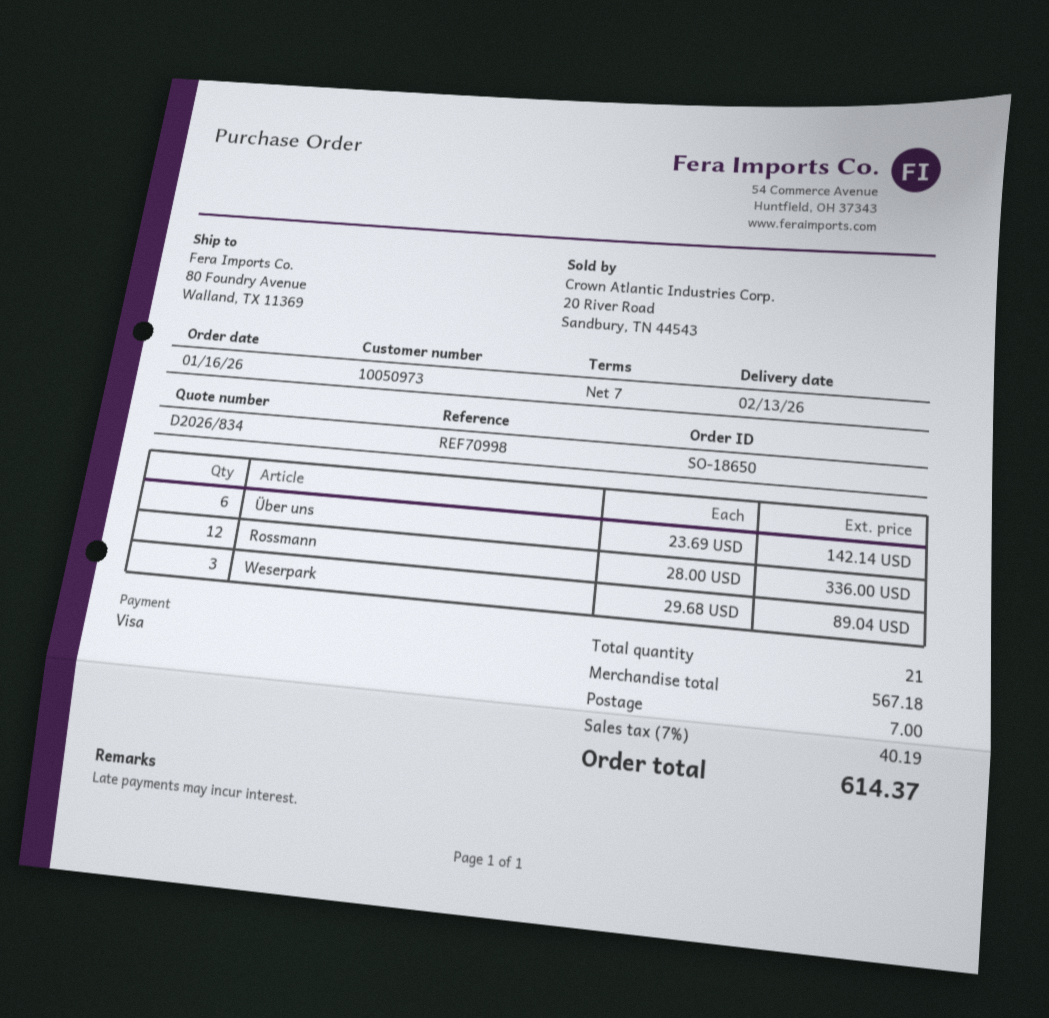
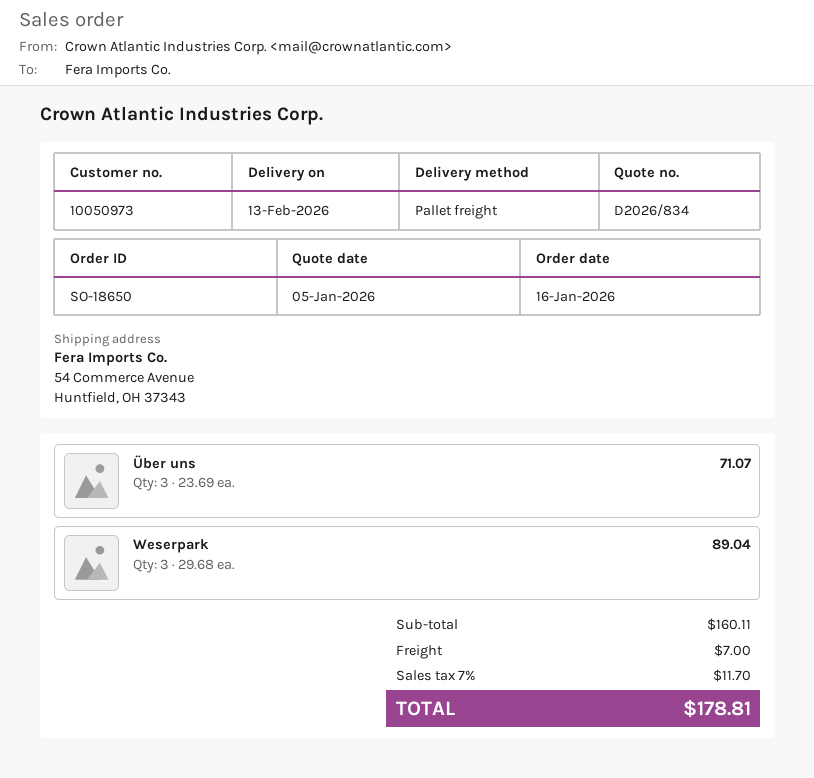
ship to: 80 Foundry Avenue, Walland, TX 11369 -> 54 Commerce Avenue, Huntfield, OH 37343
Über uns: 6 x 23.69 = 142.14 -> 3 x 23.69 = 71.07
Rossmann: 12 x 28.00 = 336.00 -> none
subtotal: 567.18 -> 160.11
tax: 7% = 40.19 -> 7% = 11.70
total: 614.37 -> 178.81

